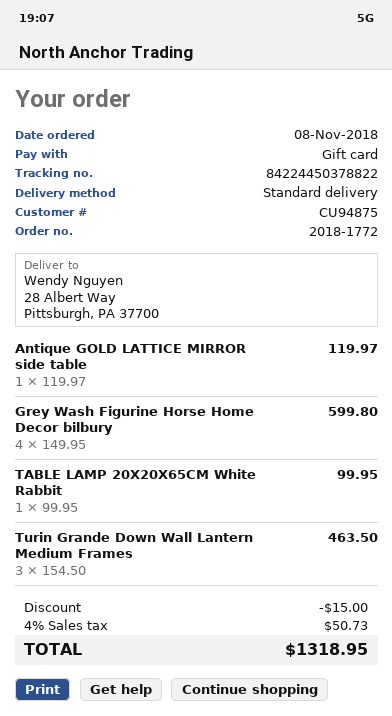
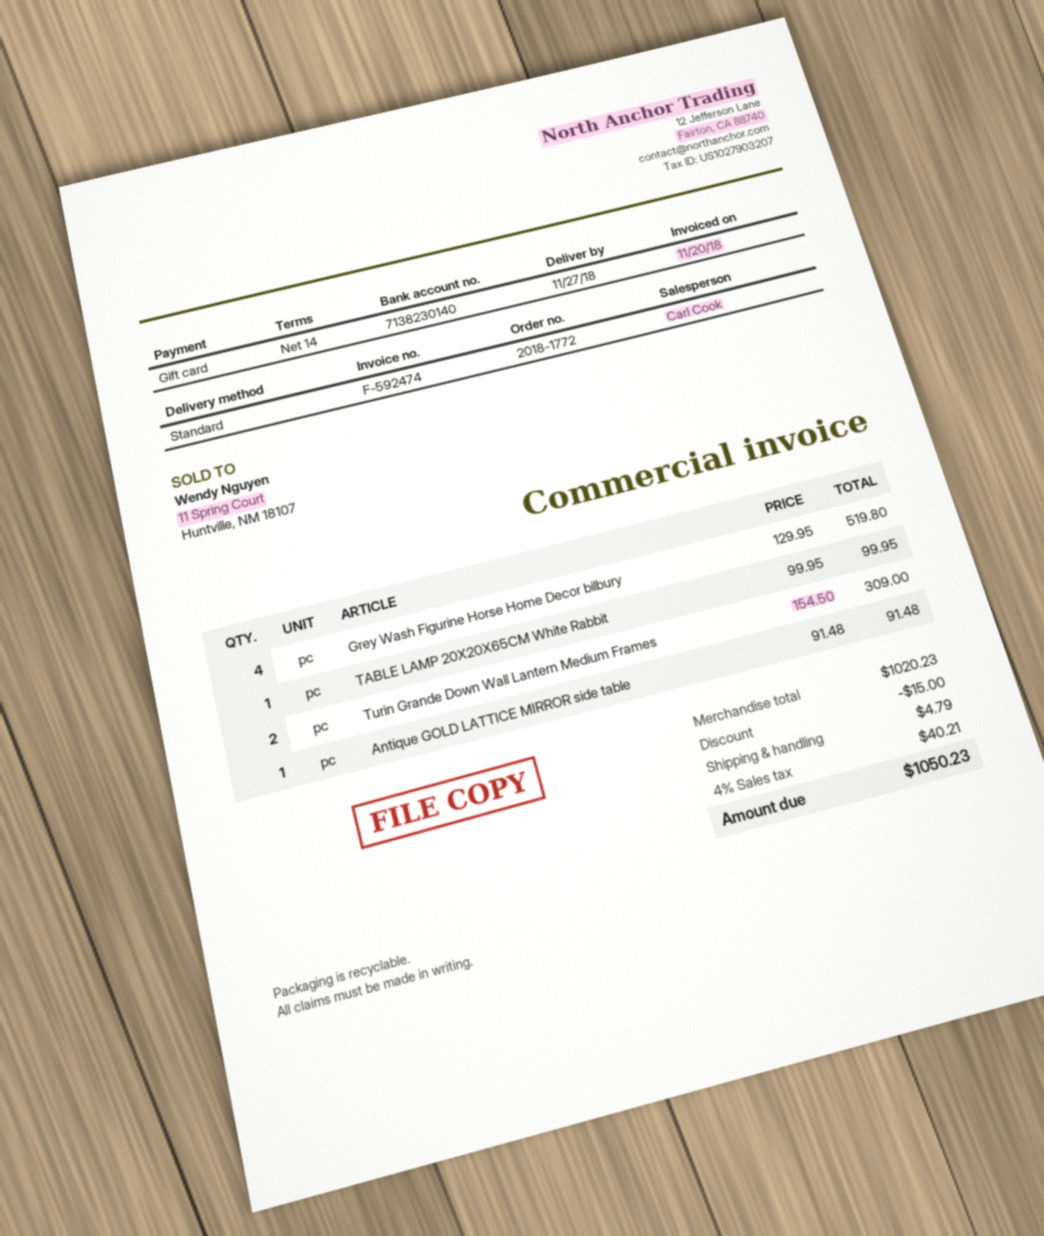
Antique GOLD LATTICE MIRROR side table: 1 x 119.97 = 119.97 -> 1 x 91.48 = 91.48
Grey Wash Figurine Horse Home Decor bilbury: 4 x 149.95 = 599.80 -> 4 x 129.95 = 519.80
Turin Grande Down Wall Lantern Medium Frames: 3 x 154.50 = 463.50 -> 2 x 154.50 = 309.00
shipping: none -> 4.79
tax: 4% = 50.73 -> 4% = 40.21
total: 1318.95 -> 1050.23

